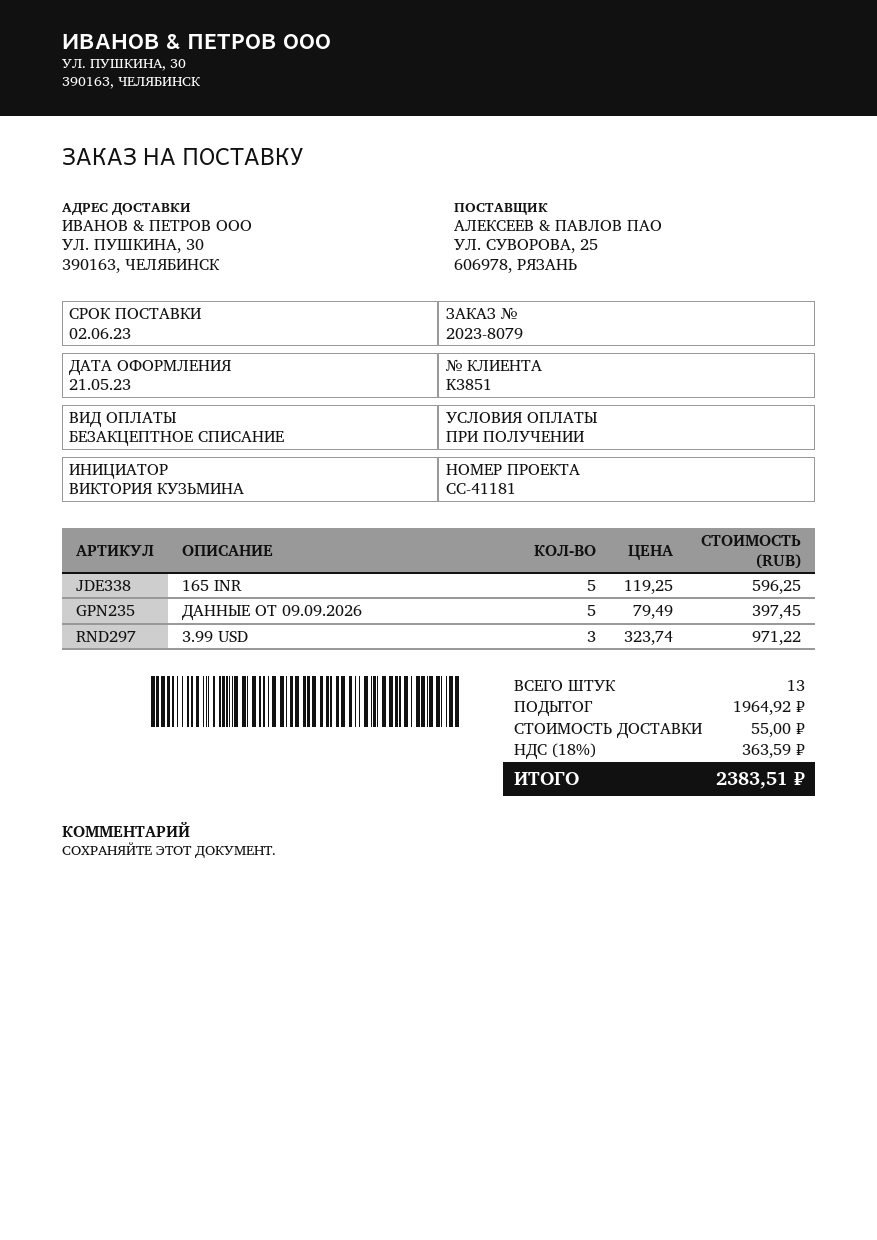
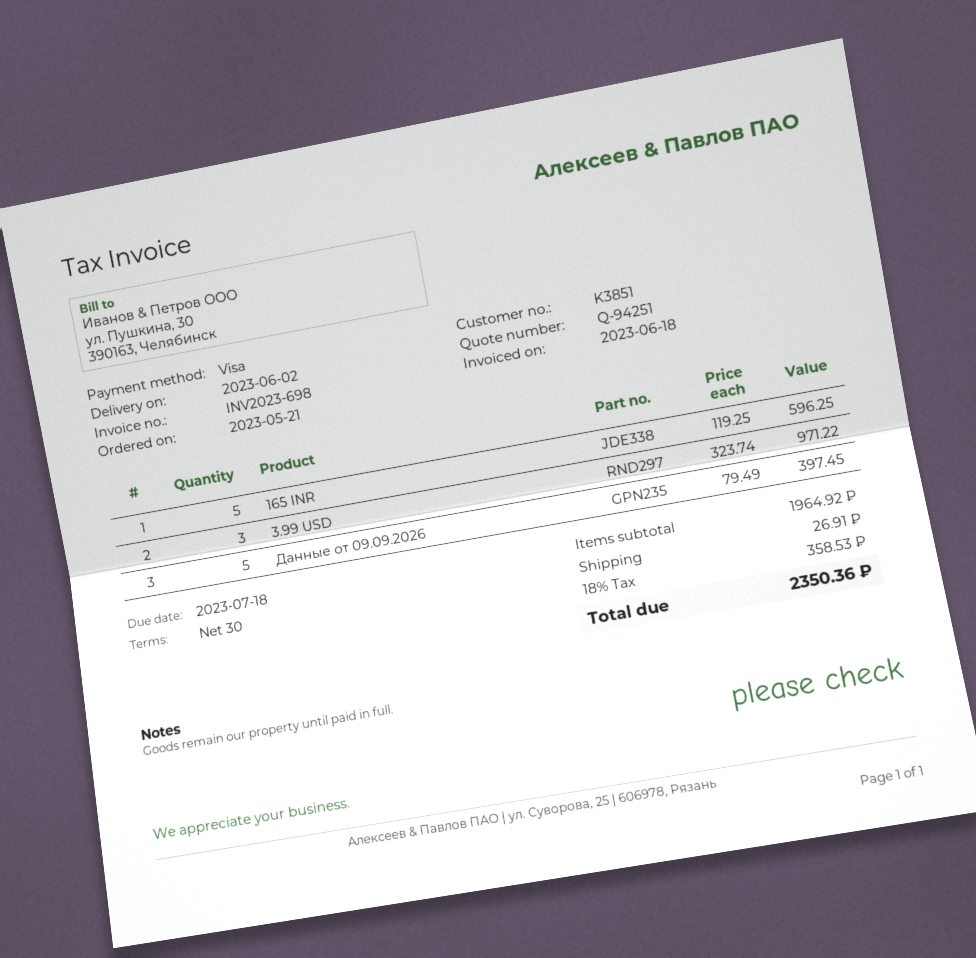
payment terms: on receipt -> 30 days
payment method: direct debit -> Visa
shipping: 55.00 -> 26.91
tax: 18% = 363.59 -> 18% = 358.53
total: 2383.51 -> 2350.36

